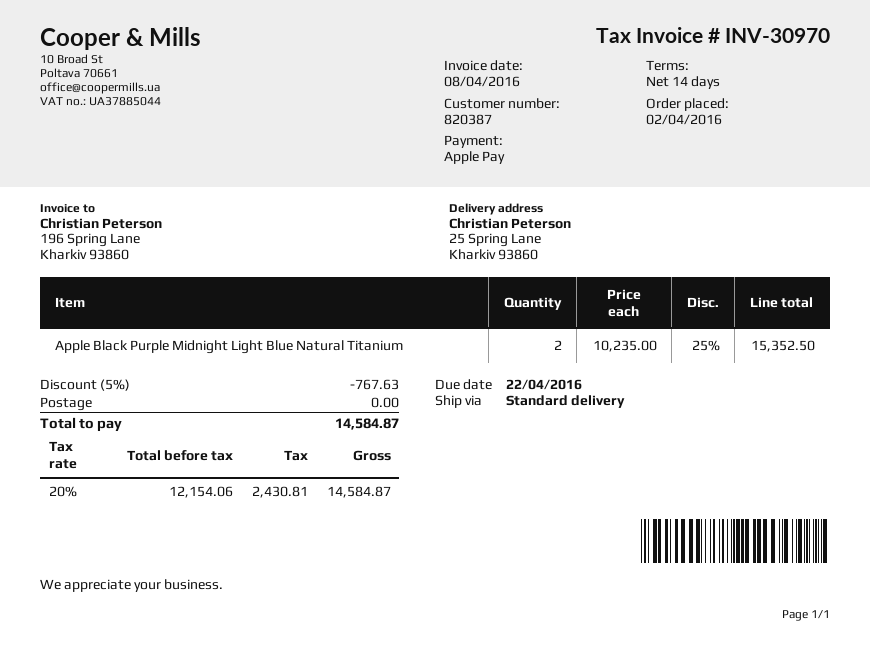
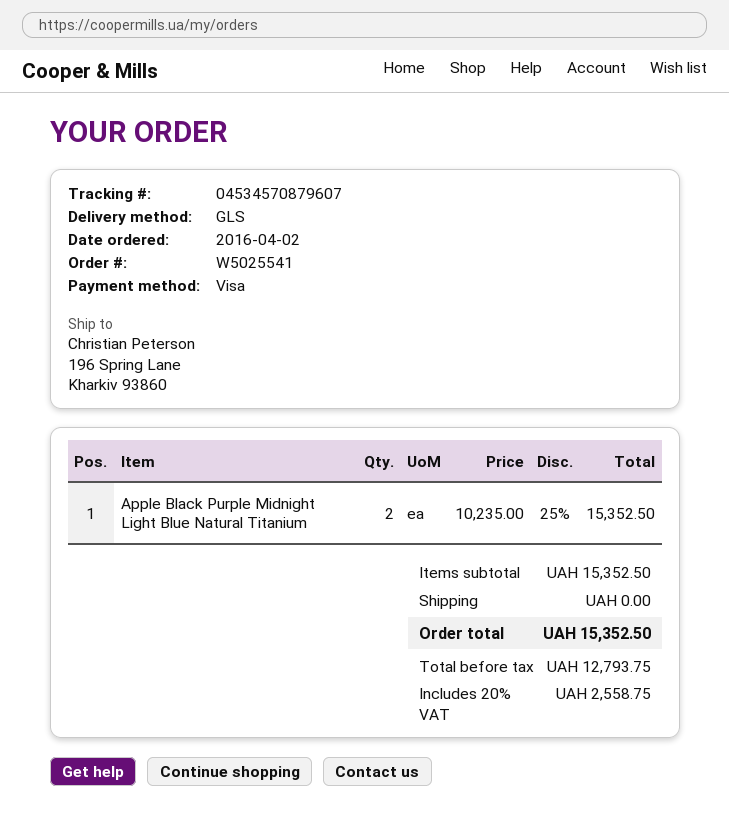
payment method: Apple Pay -> Visa
shipping method: standard -> GLS
ship to: 25 Spring Lane, Kharkiv 93860 -> 196 Spring Lane, Kharkiv 93860
discount: 5% = 767.63 -> none
net: 12154.06 -> 12793.75
tax: 20% = 2430.81 -> 20% = 2558.75
total: 14584.87 -> 15352.50

